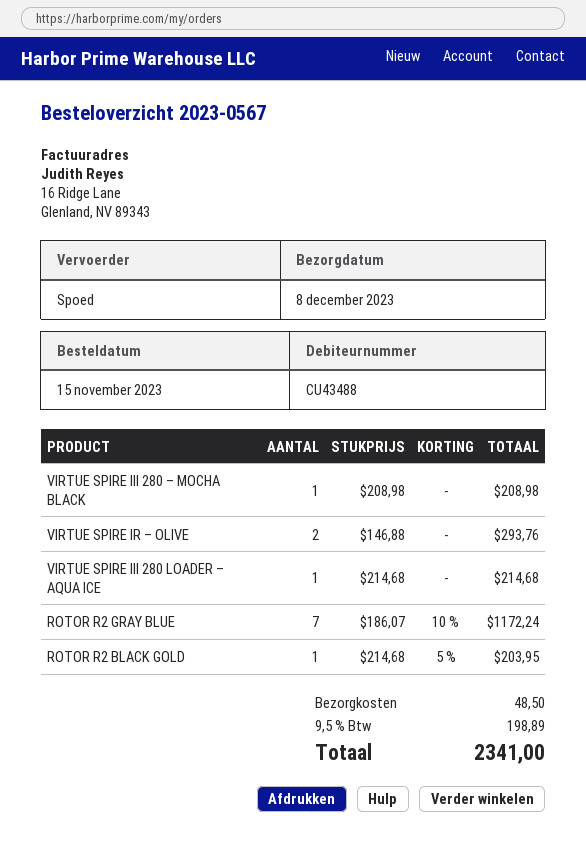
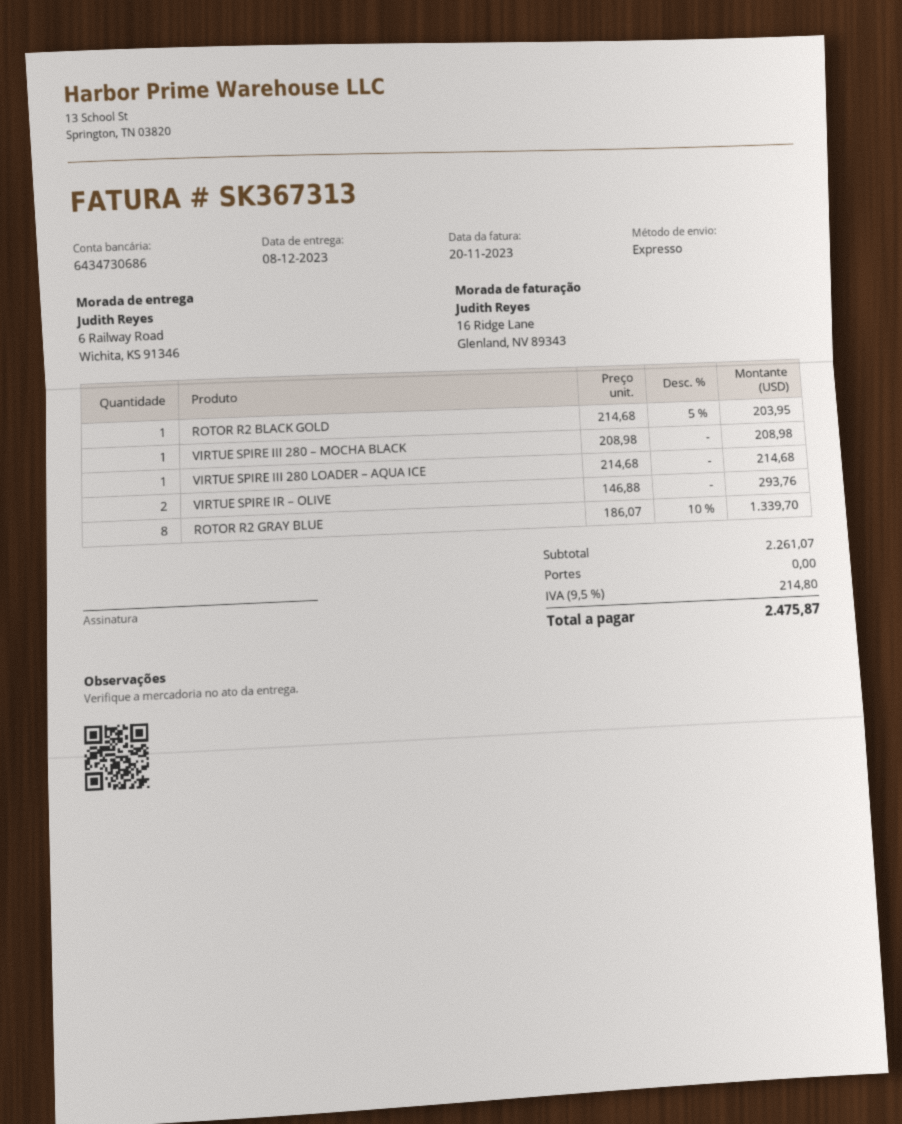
ROTOR R2 GRAY BLUE: 7 x 186.07 - 10% = 1172.24 -> 8 x 186.07 - 10% = 1339.70
shipping: 48.50 -> 0.00
tax: 9.5% = 198.89 -> 9.5% = 214.80
total: 2341.00 -> 2475.87

